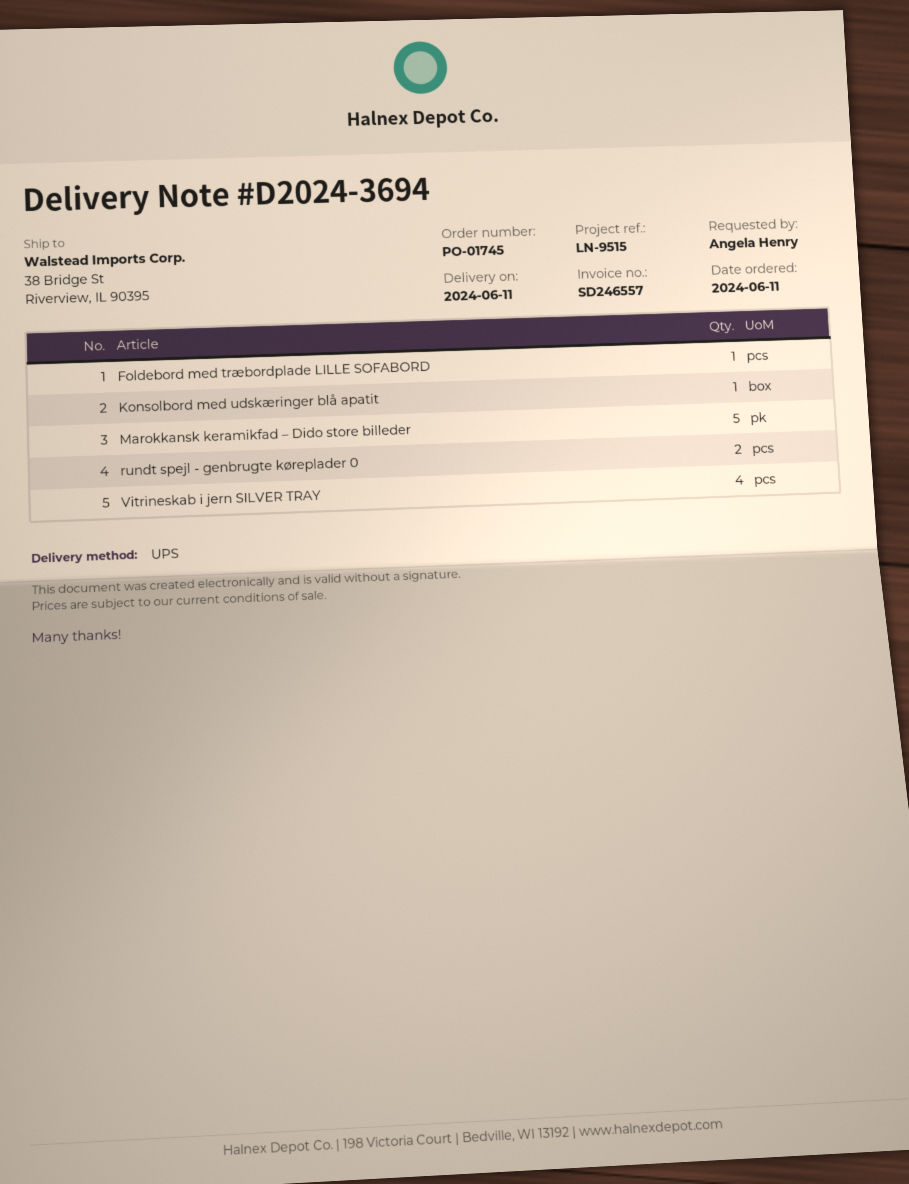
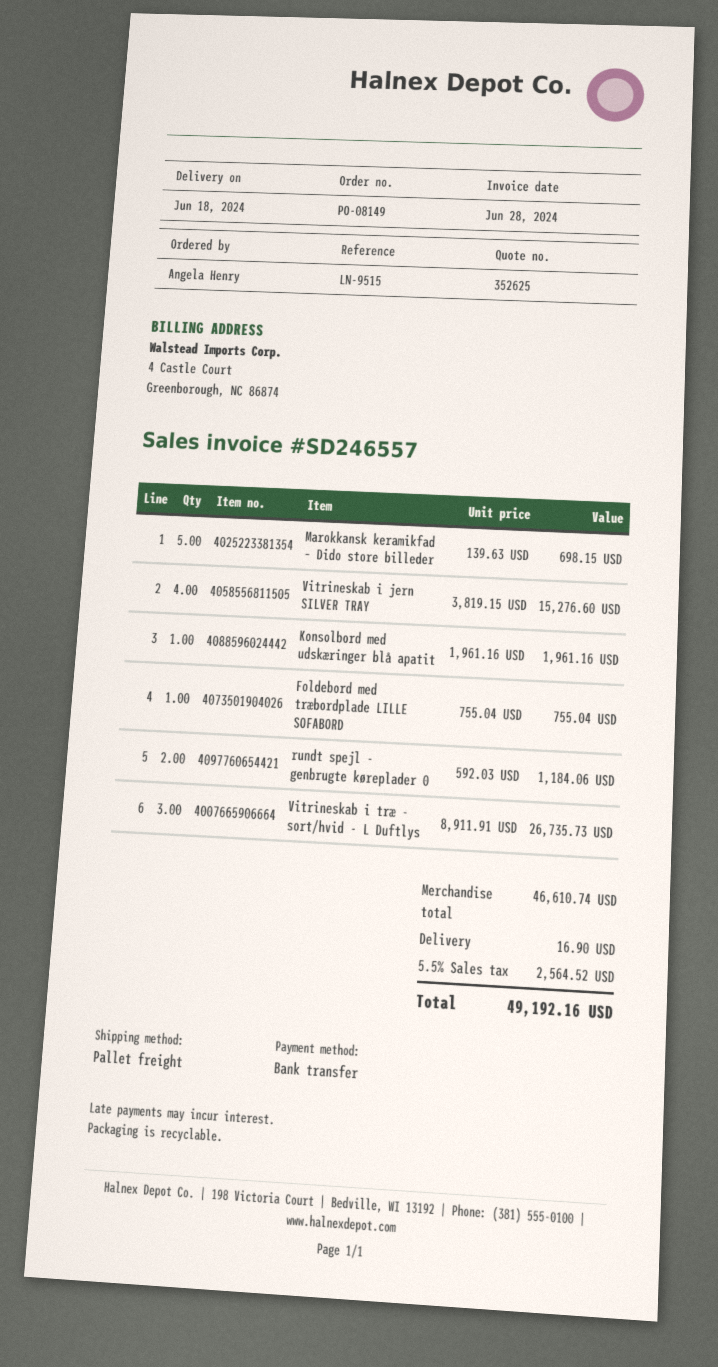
order number: PO-01745 -> PO-08149
delivery date: 2024-06-11 -> 2024-06-18
shipping method: UPS -> pallet freight
Vitrineskab i træ - sort/hvid - L Duftlys: none -> 3

